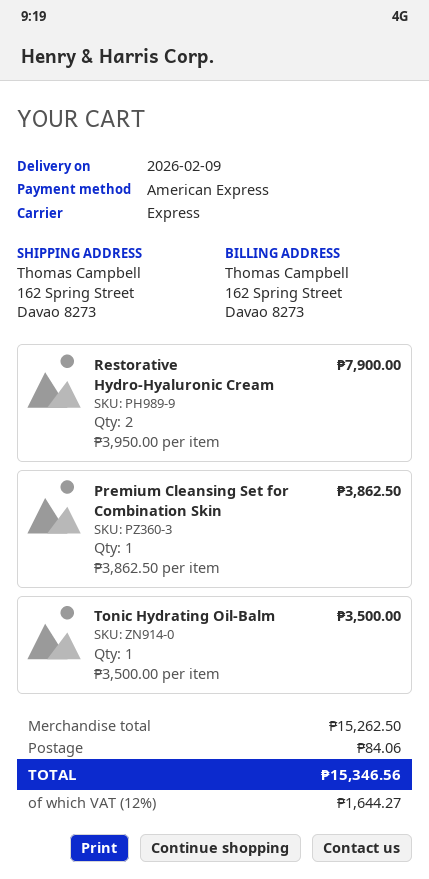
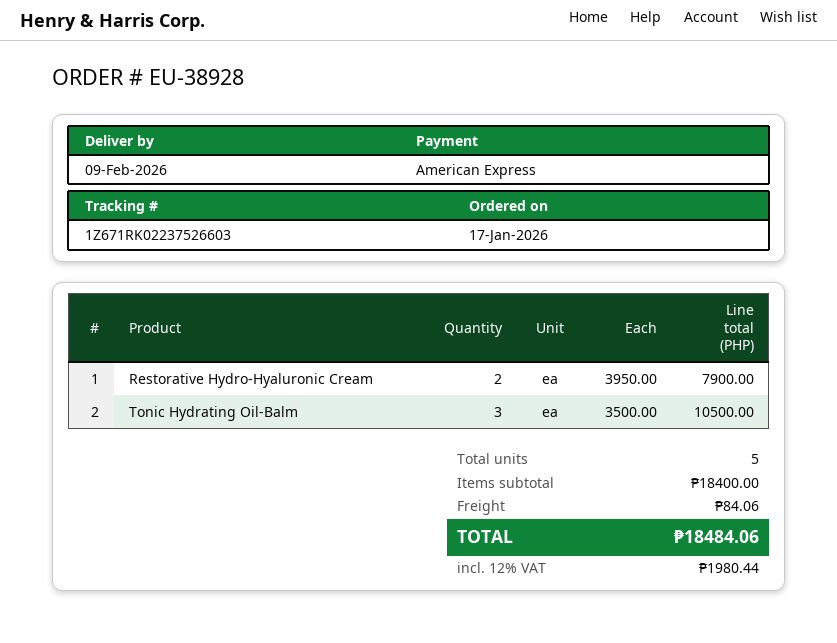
Premium Cleansing Set for Combination Skin: 1 x 3862.50 = 3862.50 -> none
Tonic Hydrating Oil-Balm: 1 x 3500.00 = 3500.00 -> 3 x 3500.00 = 10500.00
subtotal: 15262.50 -> 18400.00
tax: 12% = 1644.27 -> 12% = 1980.44
total: 15346.56 -> 18484.06

